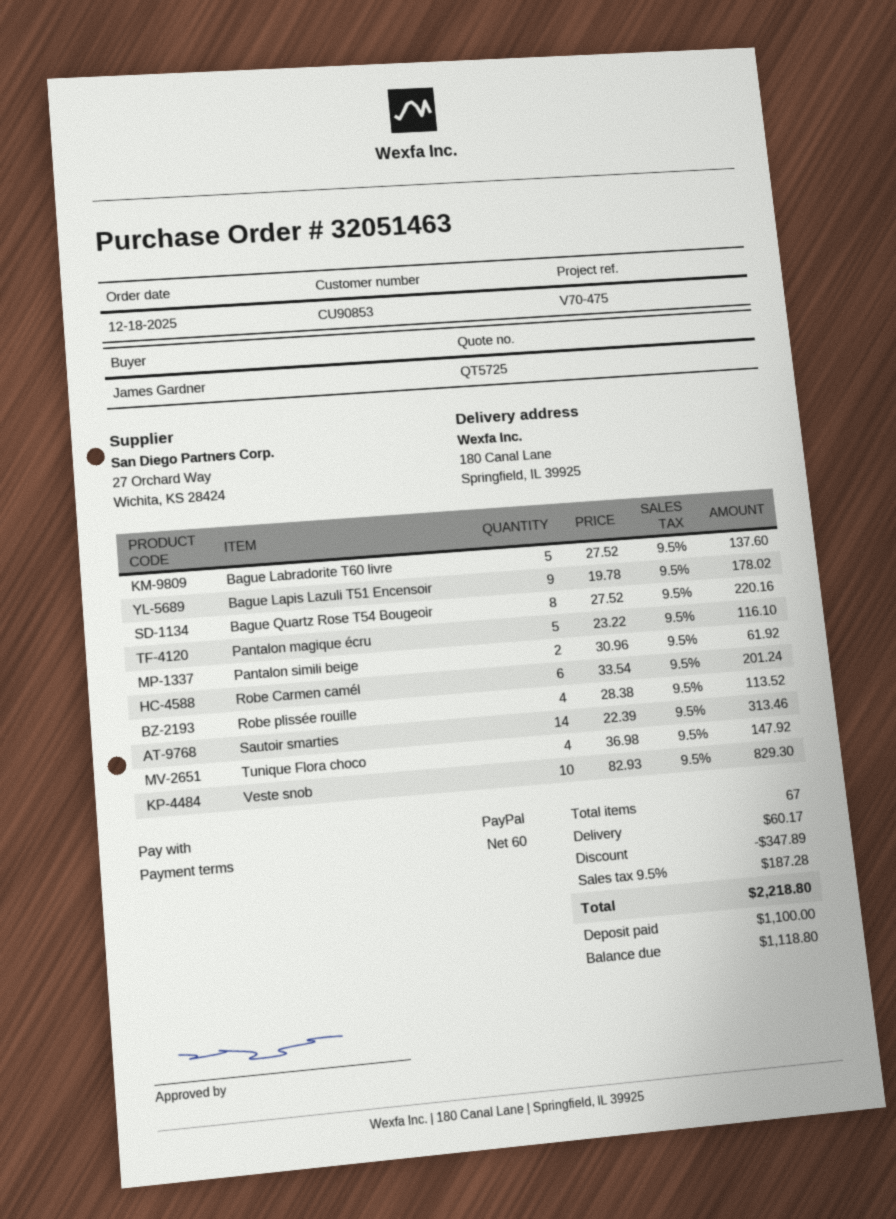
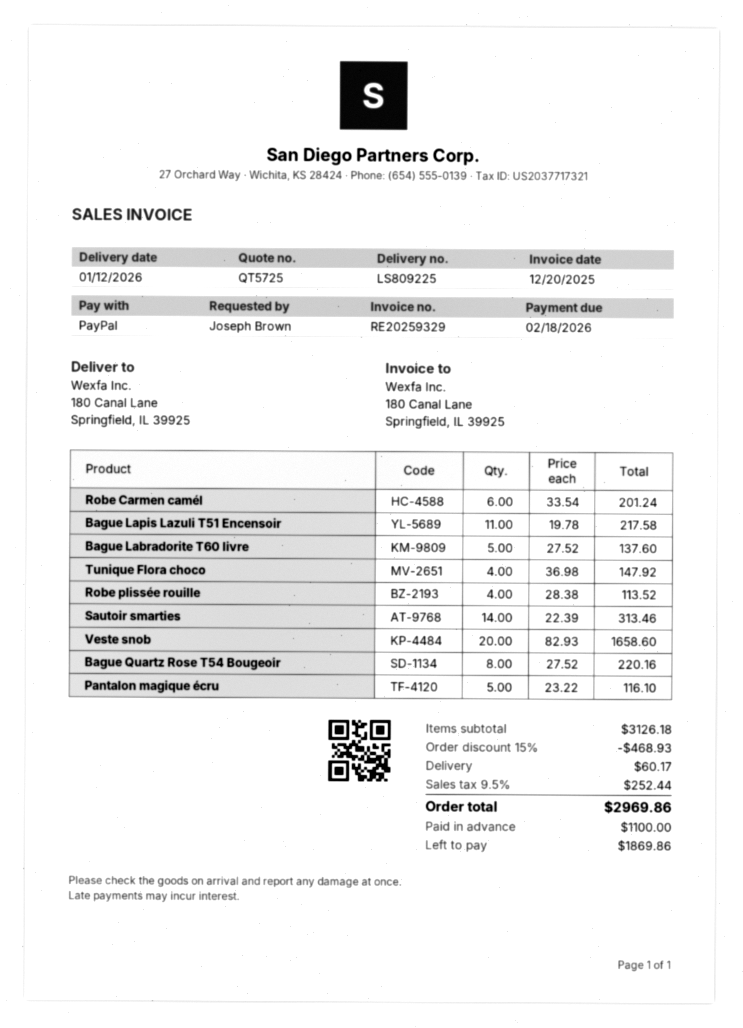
ordered by: James Gardner -> Joseph Brown
Bague Lapis Lazuli T51 Encensoir: 9 x 19.78 = 178.02 -> 11 x 19.78 = 217.58
Pantalon simili beige: 2 x 30.96 = 61.92 -> none
Veste snob: 10 x 82.93 = 829.30 -> 20 x 82.93 = 1658.60
discount: 347.89 -> 468.93
tax: 9.5% = 187.28 -> 9.5% = 252.44
total: 2218.80 -> 2969.86
balance: 1118.80 -> 1869.86

